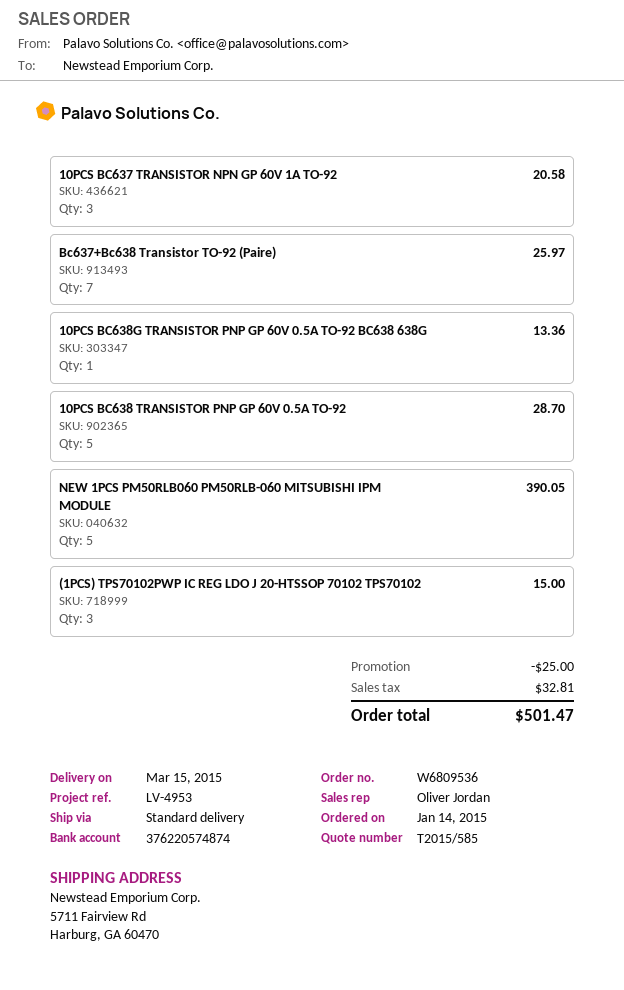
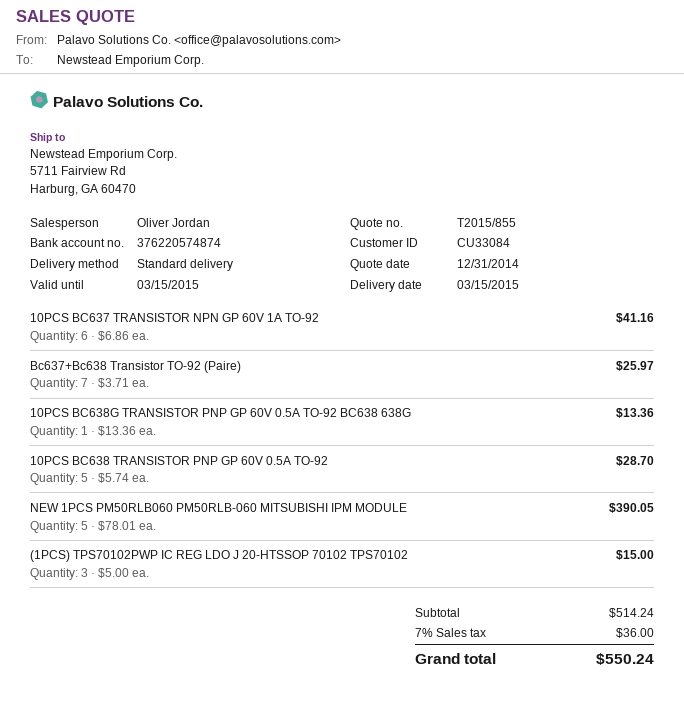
quote number: T2015/585 -> T2015/855
10PCS BC637 TRANSISTOR NPN GP 60V 1A TO-92: 3 for 20.58 -> 6 for 41.16
discount: 25.00 -> none
tax: 32.81 -> 36.00
total: 501.47 -> 550.24

